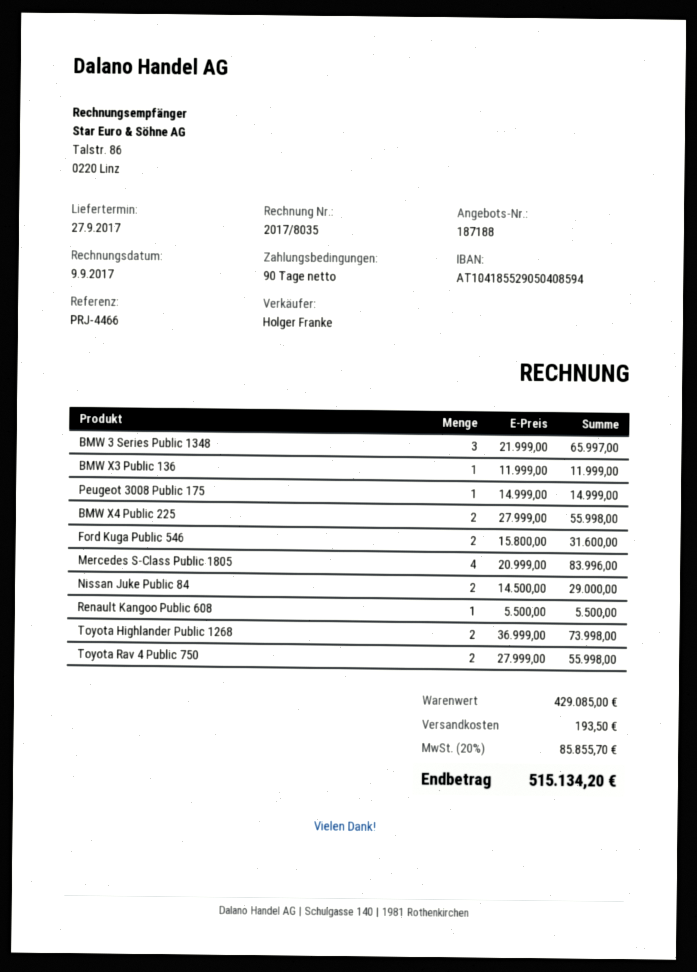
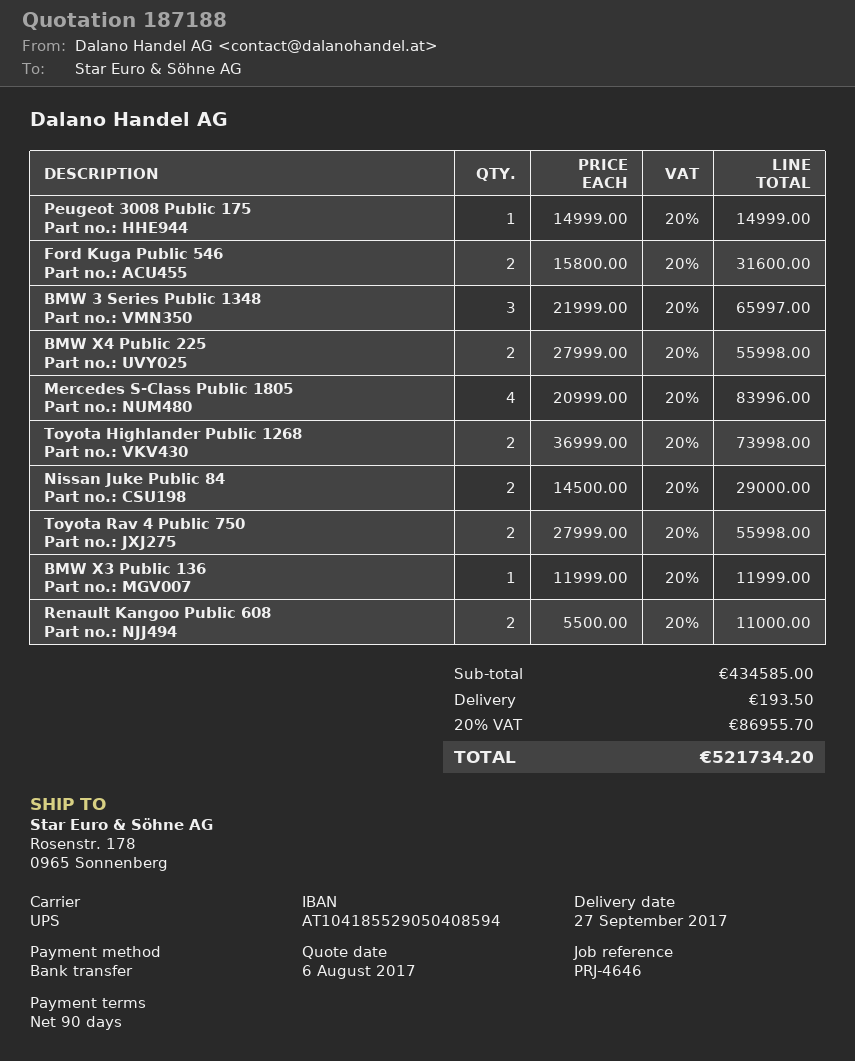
reference: PRJ-4466 -> PRJ-4646
Renault Kangoo Public 608: 1 x 5500.00 = 5500.00 -> 2 x 5500.00 = 11000.00
subtotal: 429085.00 -> 434585.00
tax: 20% = 85855.70 -> 20% = 86955.70
total: 515134.20 -> 521734.20

